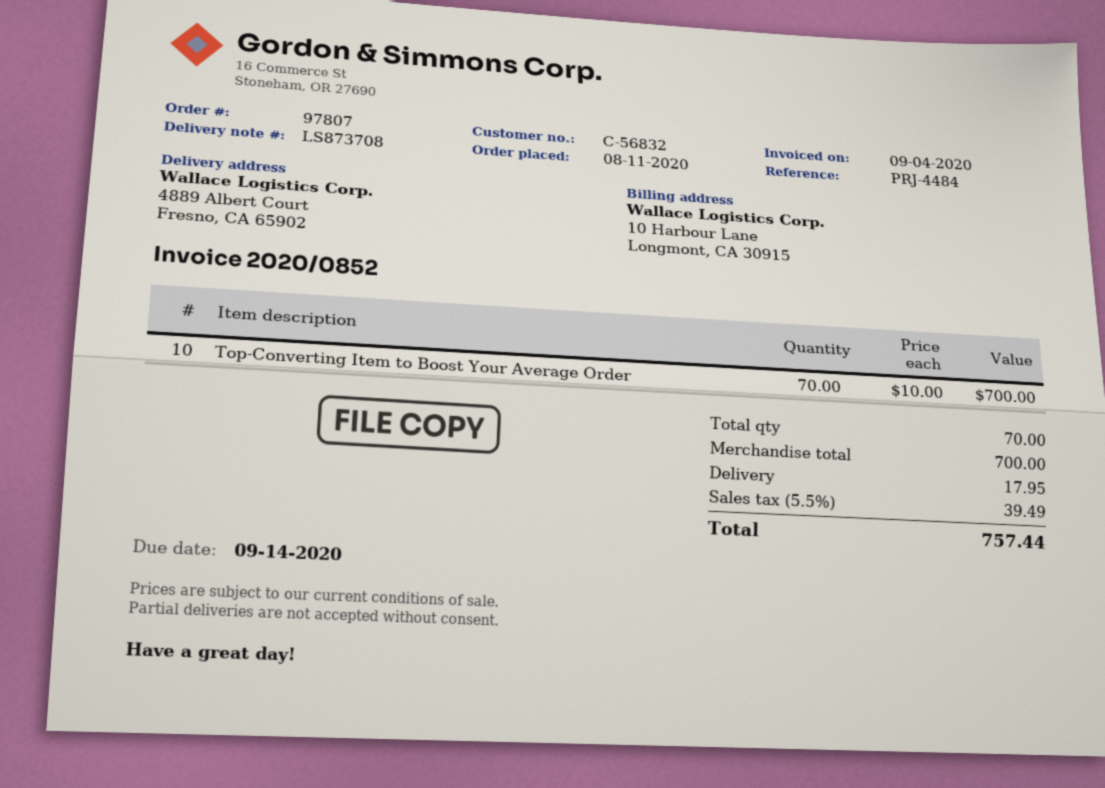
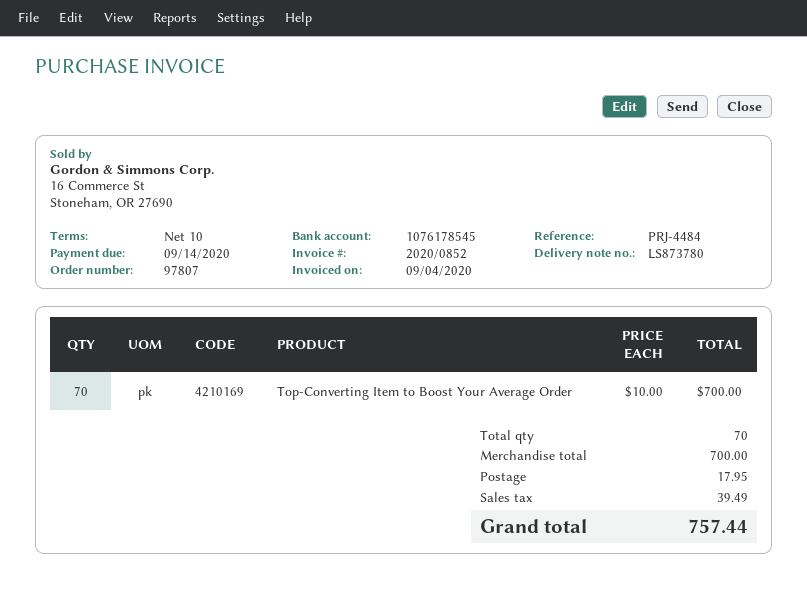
delivery note number: LS873708 -> LS873780

